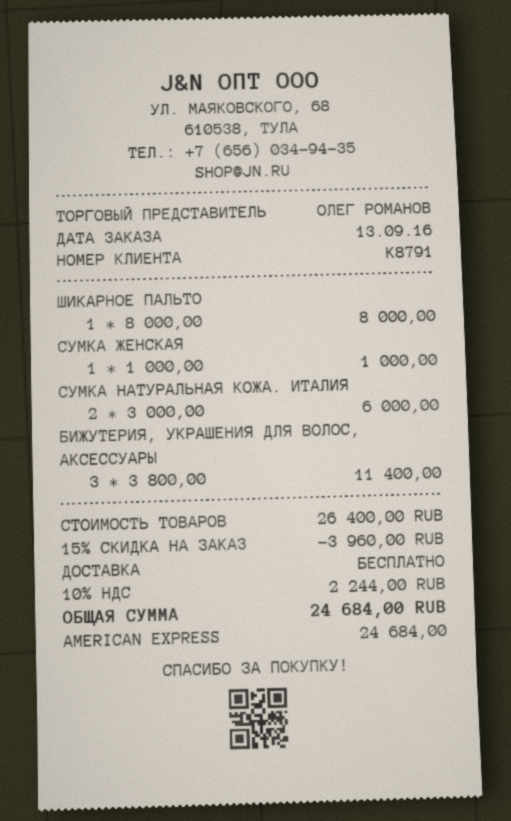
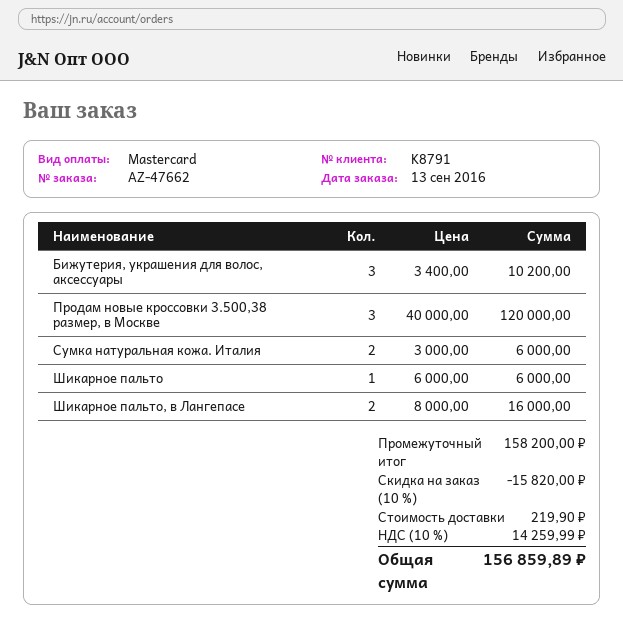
payment method: American Express -> Mastercard
ШИКАРНОЕ ПАЛЬТО: 1 x 8000.00 = 8000.00 -> 1 x 6000.00 = 6000.00
СУМКА ЖЕНСКАЯ: 1 x 1000.00 = 1000.00 -> none
БИЖУТЕРИЯ, УКРАШЕНИЯ ДЛЯ ВОЛОС, АКСЕССУАРЫ: 3 x 3800.00 = 11400.00 -> 3 x 3400.00 = 10200.00
Продам новые кроссовки 3.500,38 размер, в Москве: none -> 3 x 40000.00 = 120000.00
Шикарное пальто, в Лангепасе: none -> 2 x 8000.00 = 16000.00
subtotal: 26400.00 -> 158200.00
discount: 15% = 3960.00 -> 10% = 15820.00
shipping: 0.00 -> 219.90
tax: 10% = 2244.00 -> 10% = 14259.99
total: 24684.00 -> 156859.89

